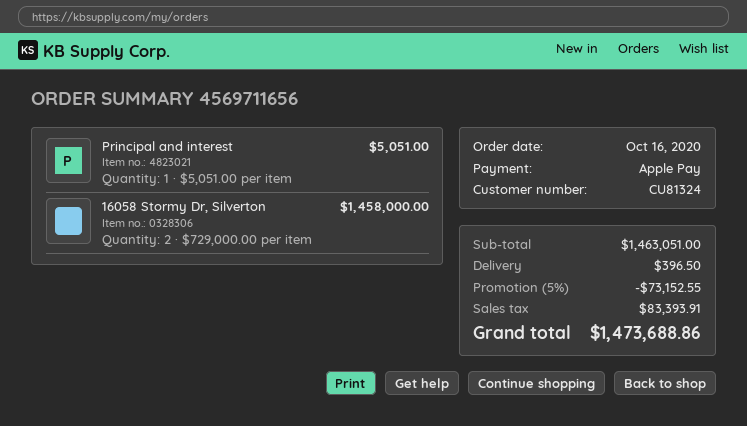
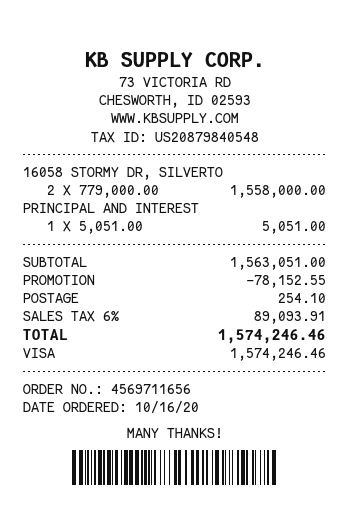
payment method: Apple Pay -> Visa
16058 Stormy Dr, Silverton: 2 x 729000.00 = 1458000.00 -> 2 x 779000.00 = 1558000.00
subtotal: 1463051.00 -> 1563051.00
discount: 73152.55 -> 78152.55
shipping: 396.50 -> 254.10
tax: 83393.91 -> 89093.91
total: 1473688.86 -> 1574246.46

